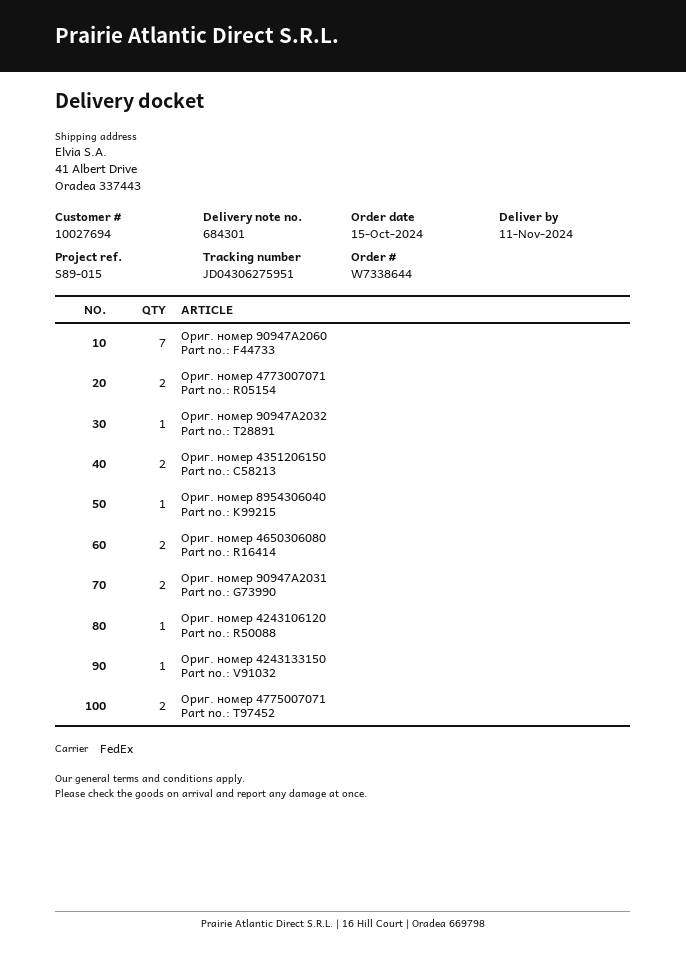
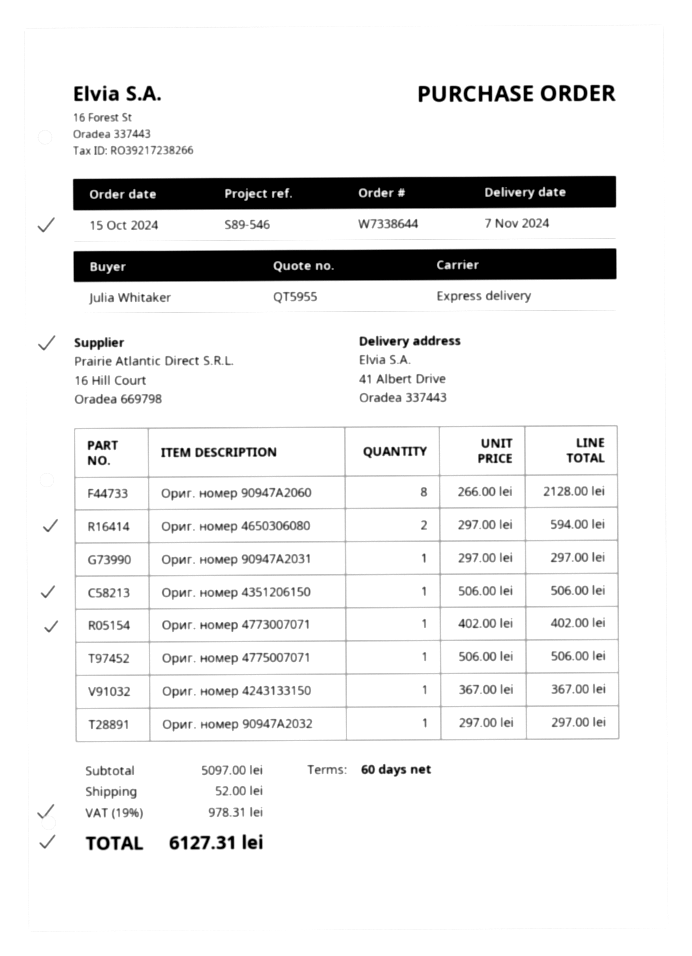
delivery date: 2024-11-11 -> 2024-11-07
reference: S89-015 -> S89-546
shipping method: FedEx -> express
Ориг. номер 90947A2060: 7 -> 8
Ориг. номер 4773007071: 2 -> 1
Ориг. номер 4351206150: 2 -> 1
Ориг. номер 8954306040: 1 -> none
Ориг. номер 90947A2031: 2 -> 1
Ориг. номер 4243106120: 1 -> none
Ориг. номер 4775007071: 2 -> 1

